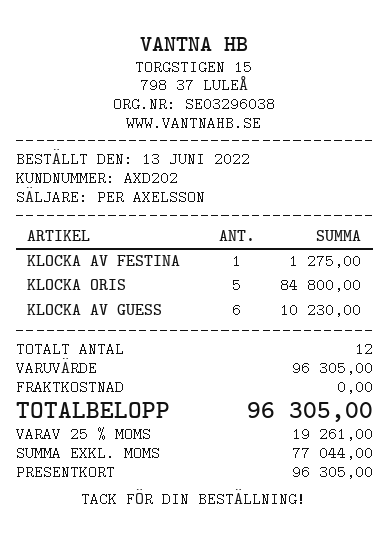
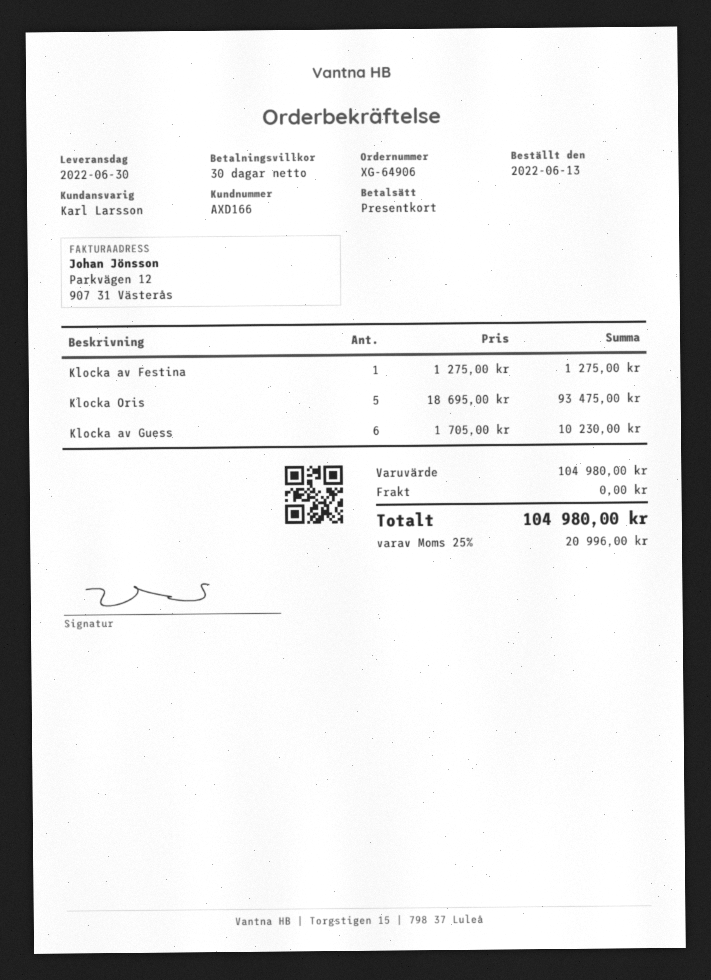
customer number: AXD202 -> AXD166
sales rep: PER AXELSSON -> Karl Larsson
KLOCKA ORIS: 5 for 84800.00 -> 5 for 93475.00
subtotal: 96305.00 -> 104980.00
tax: 25% = 19261.00 -> 25% = 20996.00
total: 96305.00 -> 104980.00

